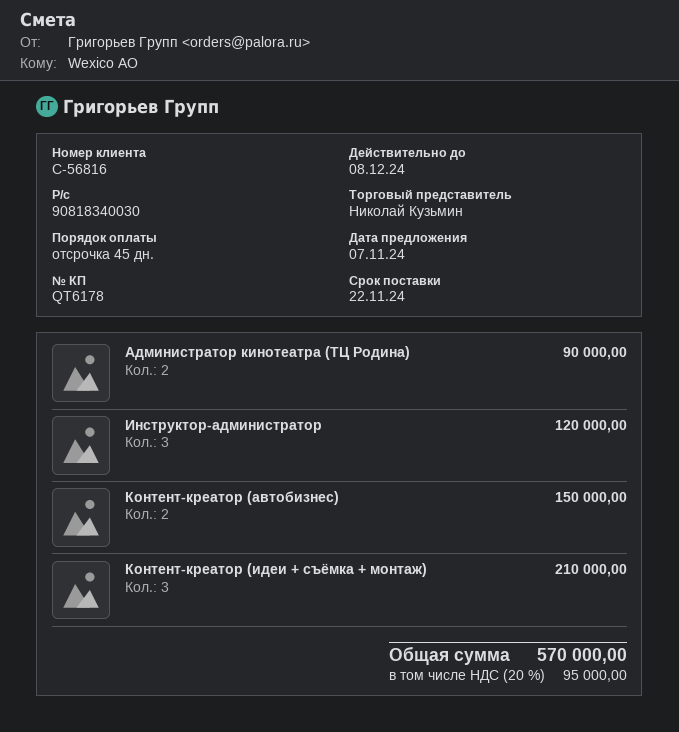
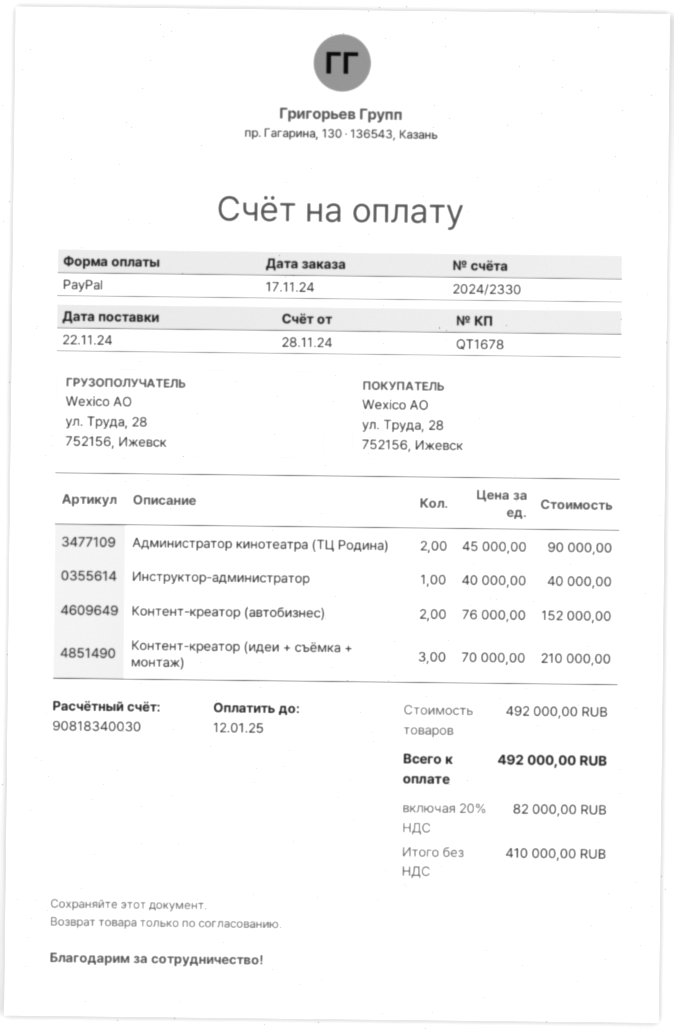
quote number: QT6178 -> QT1678
Инструктор-администратор: 3 for 120000.00 -> 1 for 40000.00
Контент-креатор (автобизнес): 2 for 150000.00 -> 2 for 152000.00
tax: 20% = 95000.00 -> 20% = 82000.00
total: 570000.00 -> 492000.00

